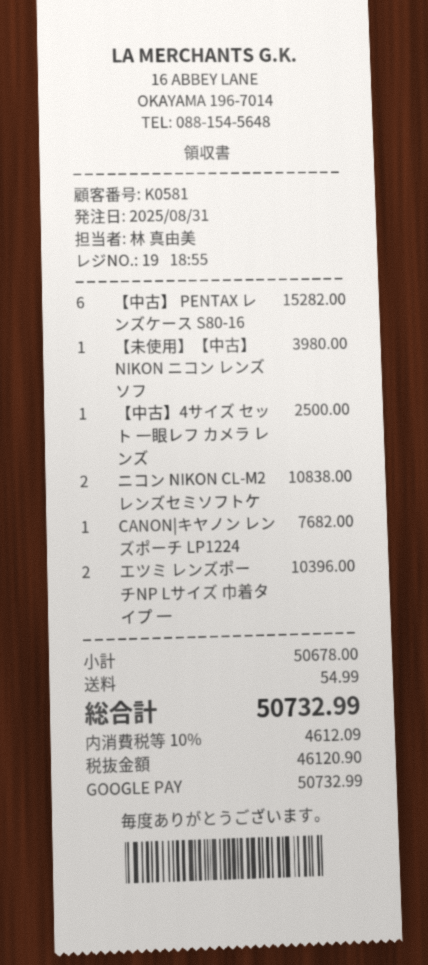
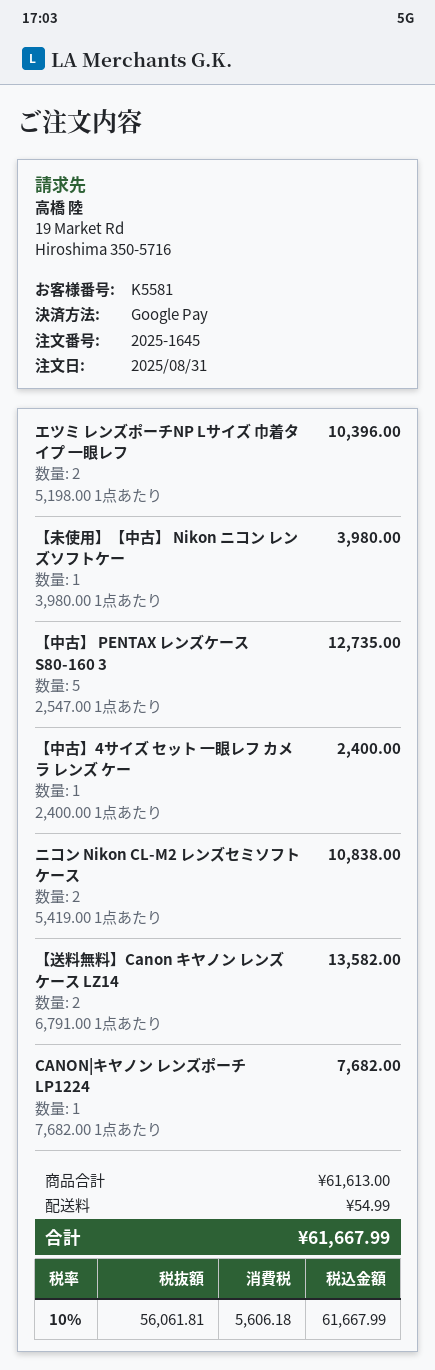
customer number: K0581 -> K5581
【中古】 PENTAX レンズケース S80-16: 6 for 15282.00 -> 5 for 12735.00
【中古】4サイズ セット 一眼レフ カメラ レンズ: 1 for 2500.00 -> 1 for 2400.00
【送料無料】Canon キヤノン レンズケース LZ14: none -> 2 for 13582.00
subtotal: 50678.00 -> 61613.00
net: 46120.90 -> 56061.81
tax: 10% = 4612.09 -> 10% = 5606.18
total: 50732.99 -> 61667.99

